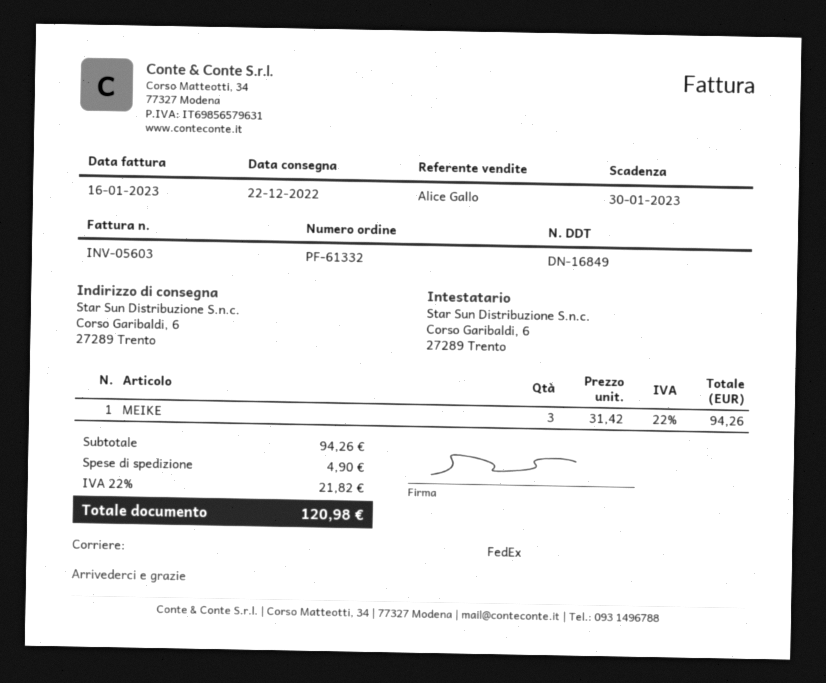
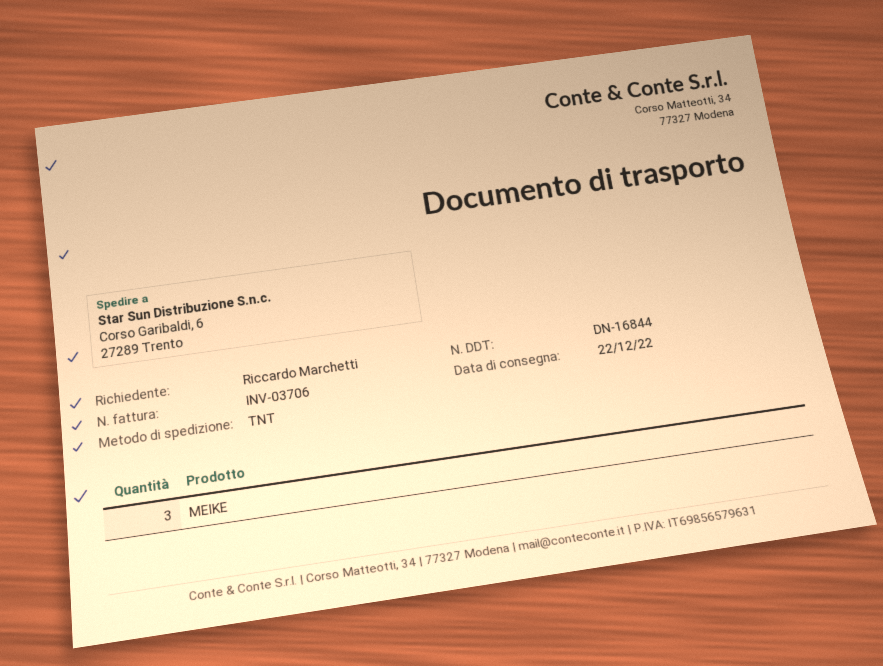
delivery note number: DN-16849 -> DN-16844
invoice number: INV-05603 -> INV-03706
shipping method: FedEx -> TNT

